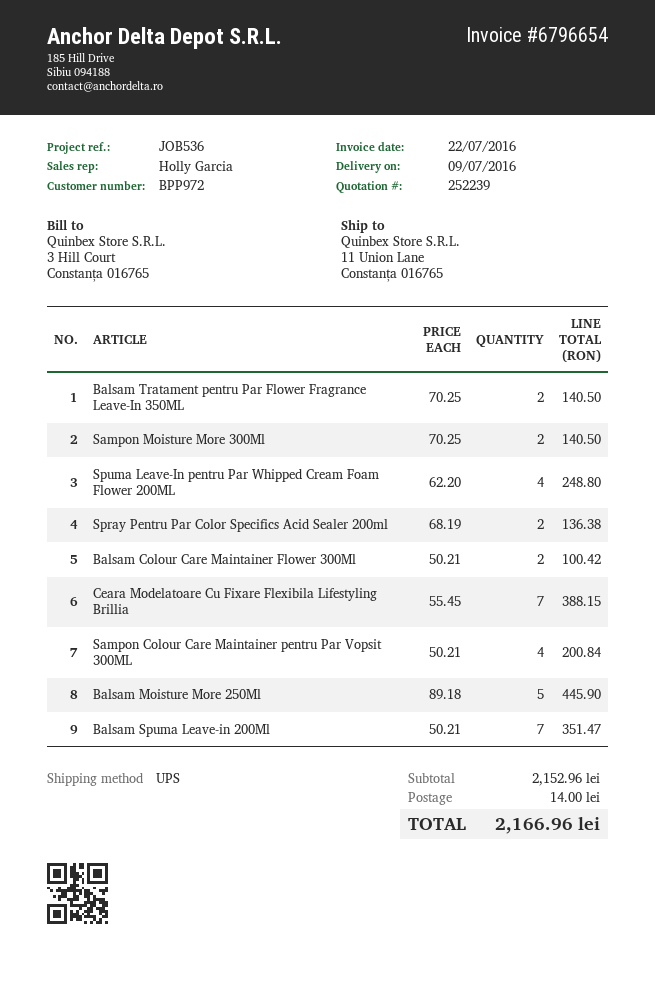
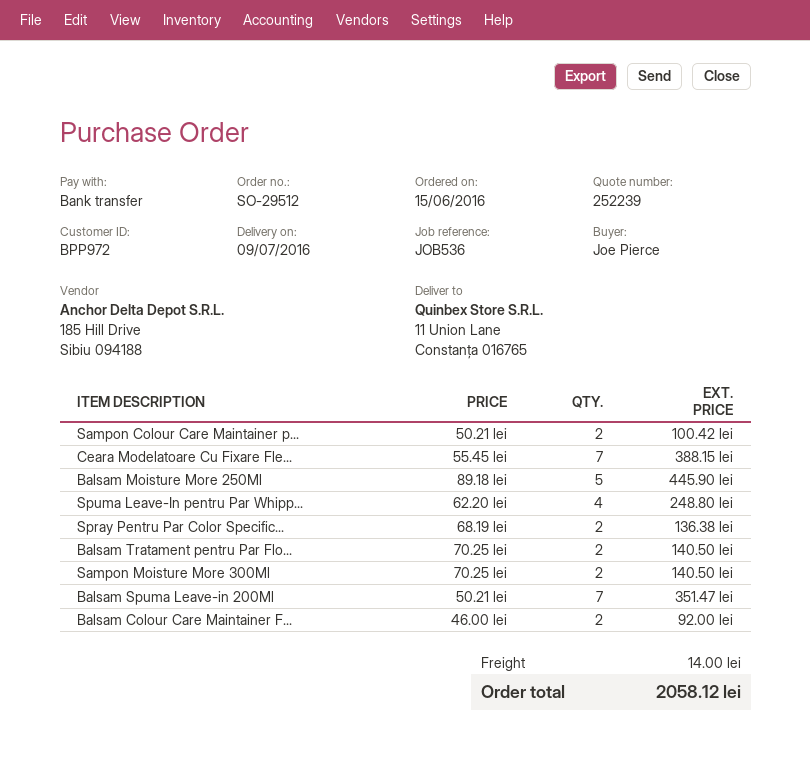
Balsam Colour Care Maintainer Flower 300Ml: 2 x 50.21 = 100.42 -> 2 x 46.00 = 92.00
Sampon Colour Care Maintainer pentru Par Vopsit 300ML: 4 x 50.21 = 200.84 -> 2 x 50.21 = 100.42
total: 2166.96 -> 2058.12

